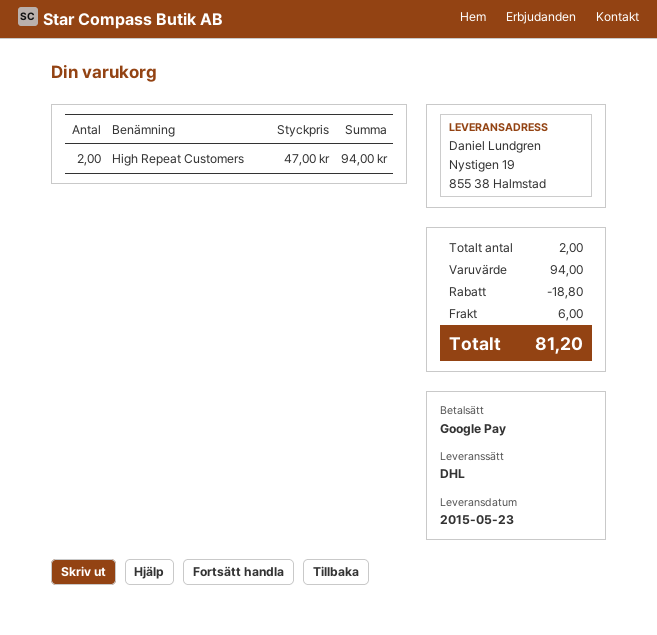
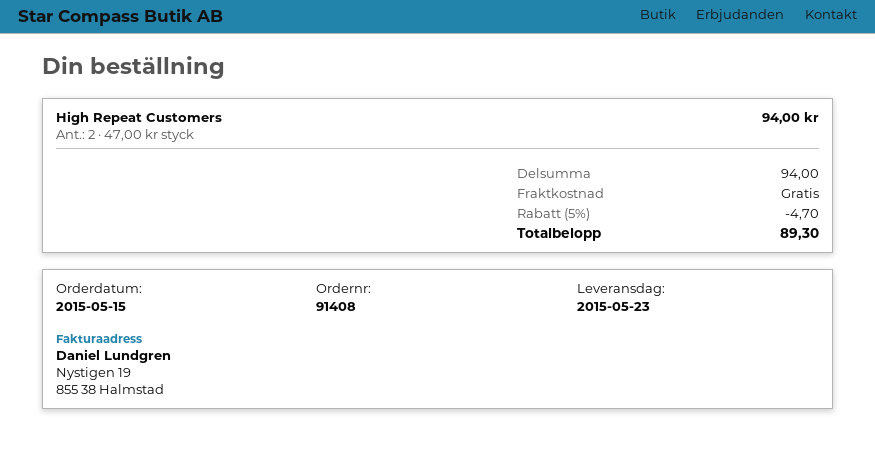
discount: 18.80 -> 4.70
shipping: 6.00 -> 0.00
total: 81.20 -> 89.30

